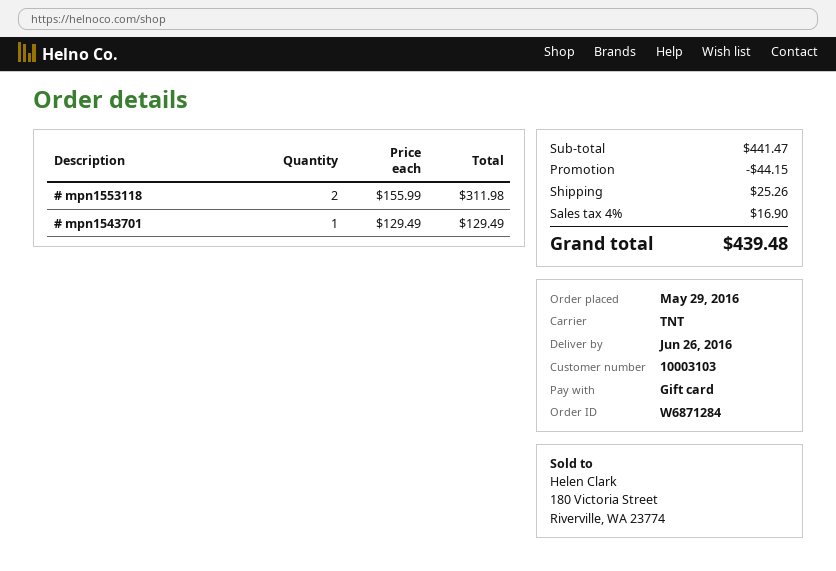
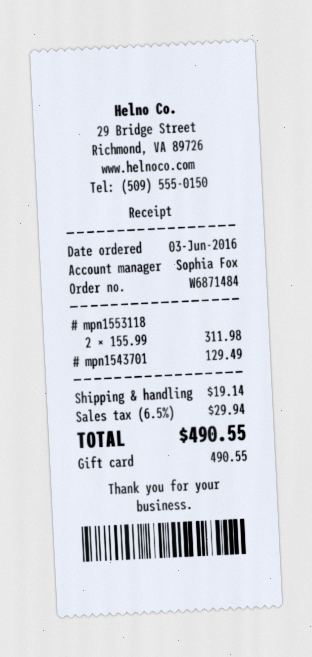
order number: W6871284 -> W6871484
order date: 2016-05-29 -> 2016-06-03
discount: 44.15 -> none
shipping: 25.26 -> 19.14
tax: 4% = 16.90 -> 6.5% = 29.94
total: 439.48 -> 490.55

